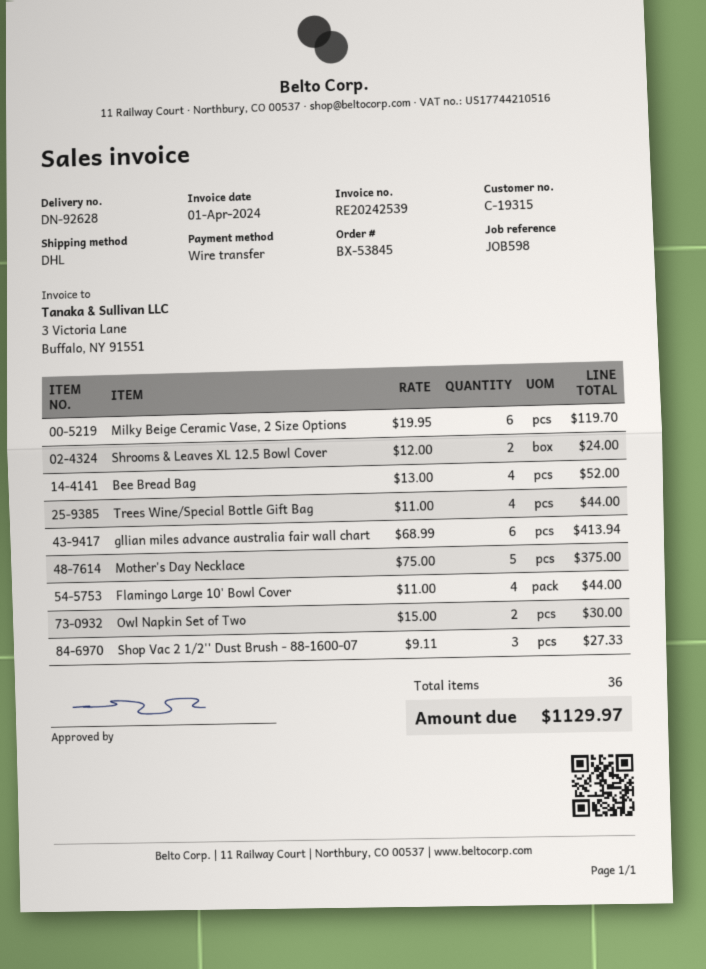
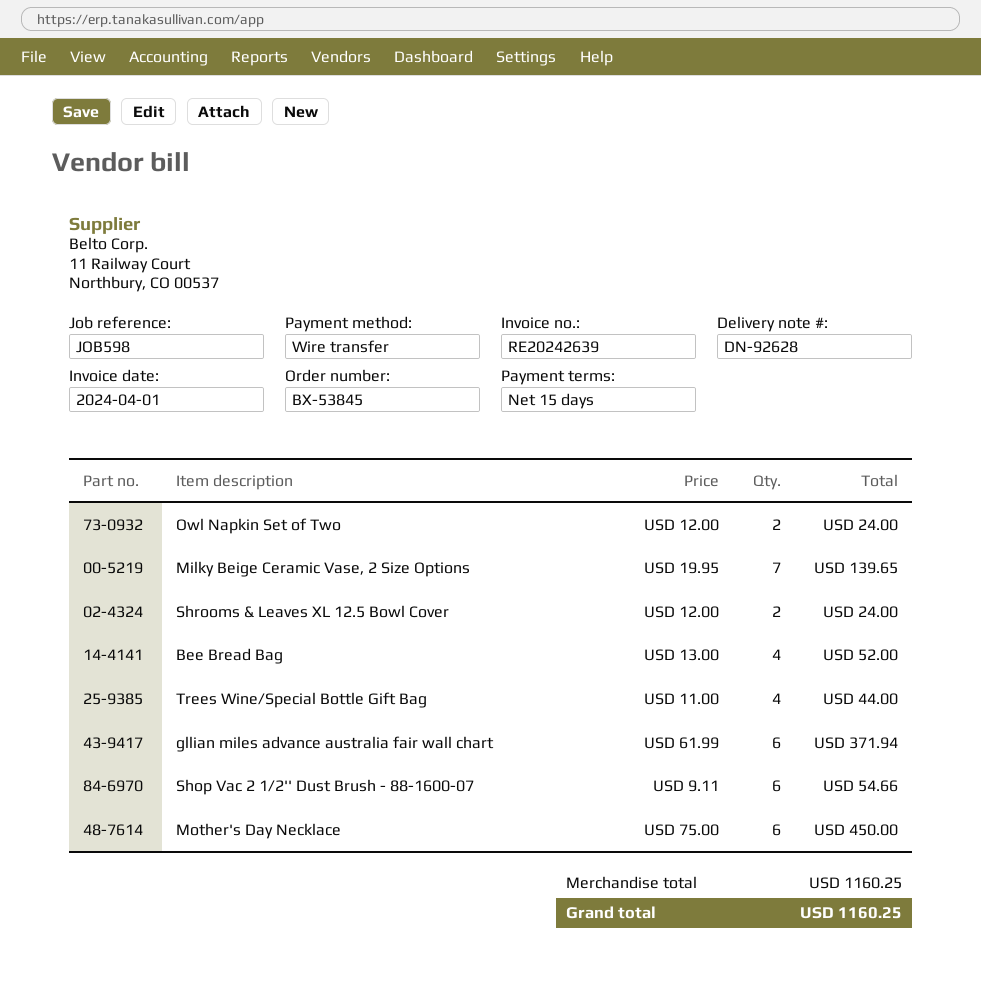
invoice number: RE20242539 -> RE20242639
Milky Beige Ceramic Vase, 2 Size Options: 6 x 19.95 = 119.70 -> 7 x 19.95 = 139.65
gllian miles advance australia fair wall chart: 6 x 68.99 = 413.94 -> 6 x 61.99 = 371.94
Mother's Day Necklace: 5 x 75.00 = 375.00 -> 6 x 75.00 = 450.00
Flamingo Large 10' Bowl Cover: 4 x 11.00 = 44.00 -> none
Owl Napkin Set of Two: 2 x 15.00 = 30.00 -> 2 x 12.00 = 24.00
Shop Vac 2 1/2'' Dust Brush - 88-1600-07: 3 x 9.11 = 27.33 -> 6 x 9.11 = 54.66
total: 1129.97 -> 1160.25

